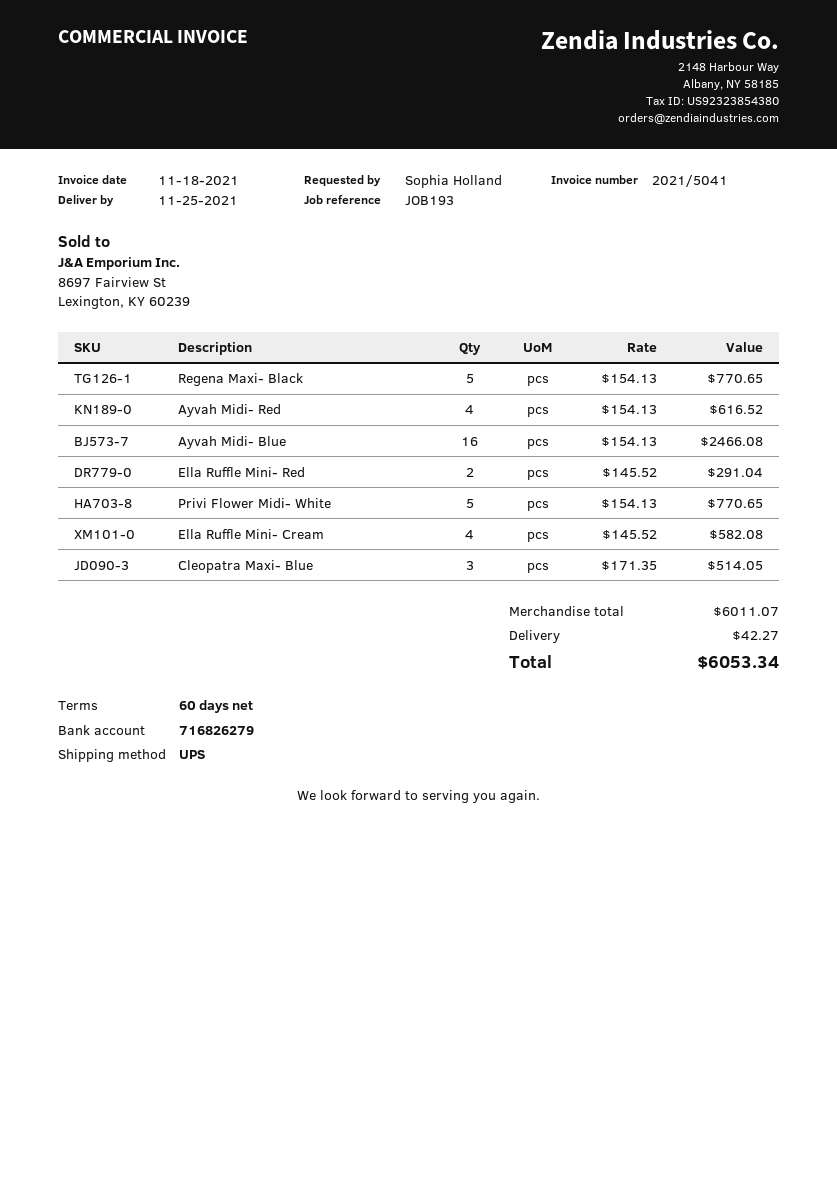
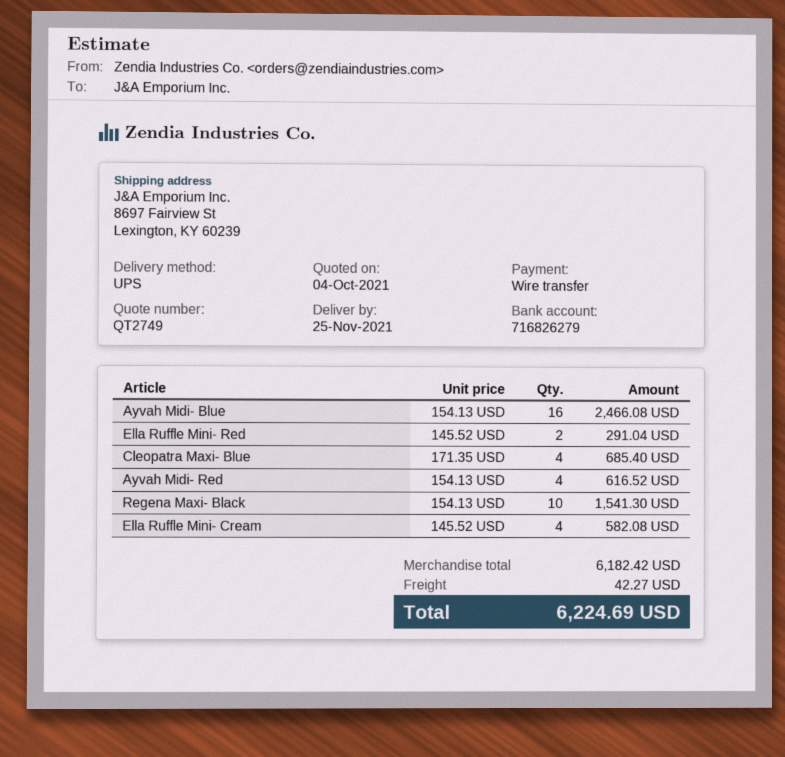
Regena Maxi- Black: 5 x 154.13 = 770.65 -> 10 x 154.13 = 1541.30
Privi Flower Midi- White: 5 x 154.13 = 770.65 -> none
Cleopatra Maxi- Blue: 3 x 171.35 = 514.05 -> 4 x 171.35 = 685.40
subtotal: 6011.07 -> 6182.42
total: 6053.34 -> 6224.69

